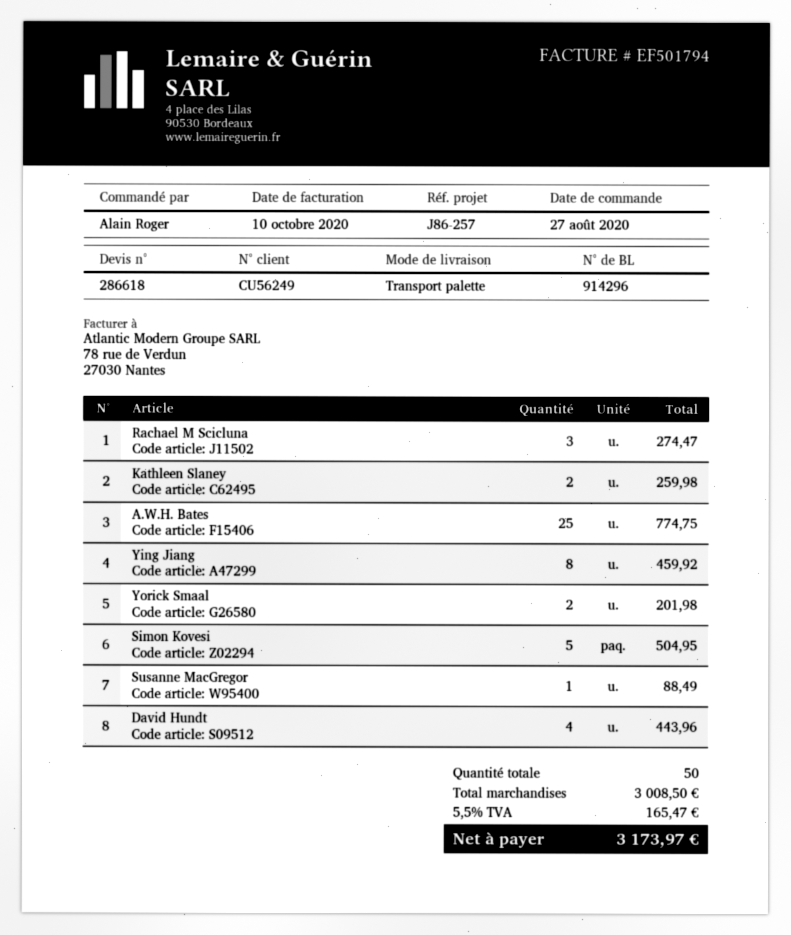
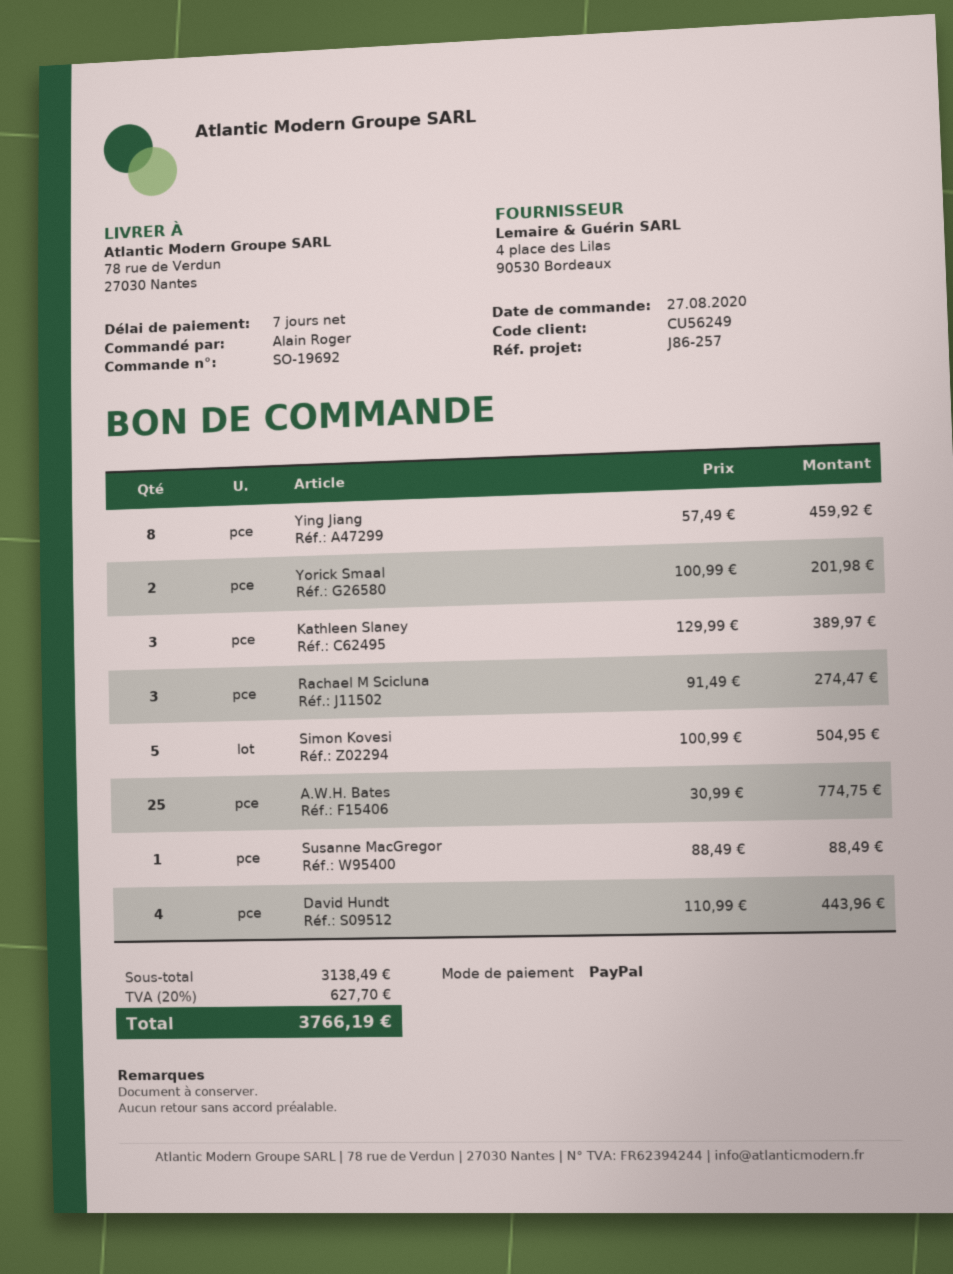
Kathleen Slaney: 2 for 259.98 -> 3 for 389.97
subtotal: 3008.50 -> 3138.49
tax: 5.5% = 165.47 -> 20% = 627.70
total: 3173.97 -> 3766.19

